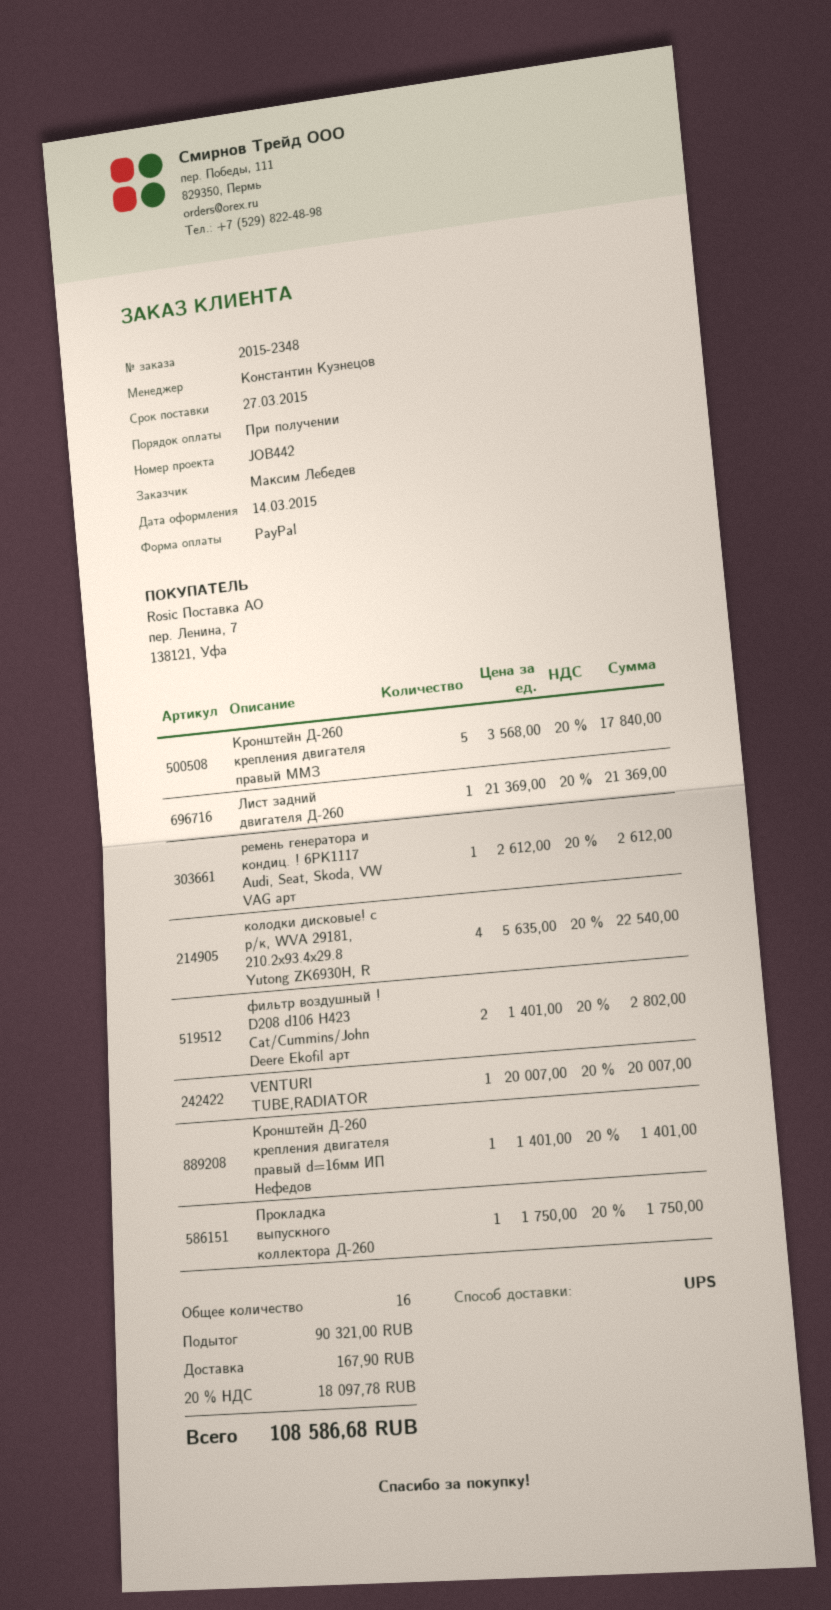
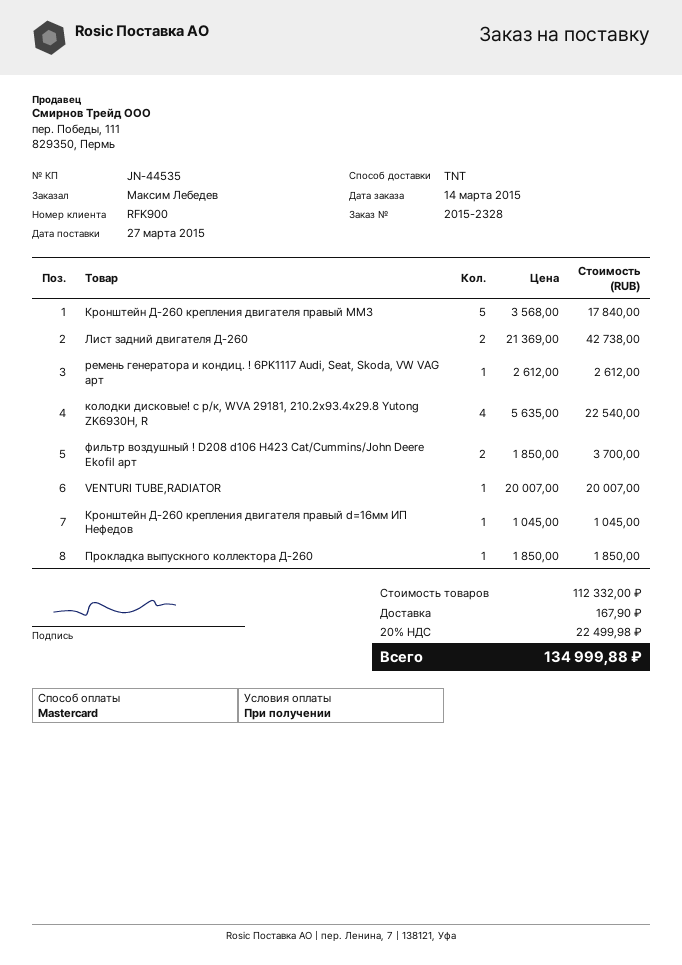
order number: 2015-2348 -> 2015-2328
payment method: PayPal -> Mastercard
shipping method: UPS -> TNT
Лист задний двигателя Д-260: 1 x 21369.00 = 21369.00 -> 2 x 21369.00 = 42738.00
фильтр воздушный ! D208 d106 H423 Cat/Cummins/John Deere Ekofil арт: 2 x 1401.00 = 2802.00 -> 2 x 1850.00 = 3700.00
Кронштейн Д-260 крепления двигателя правый d=16мм ИП Нефедов: 1 x 1401.00 = 1401.00 -> 1 x 1045.00 = 1045.00
Прокладка выпускного коллектора Д-260: 1 x 1750.00 = 1750.00 -> 1 x 1850.00 = 1850.00
subtotal: 90321.00 -> 112332.00
tax: 20% = 18097.78 -> 20% = 22499.98
total: 108586.68 -> 134999.88

